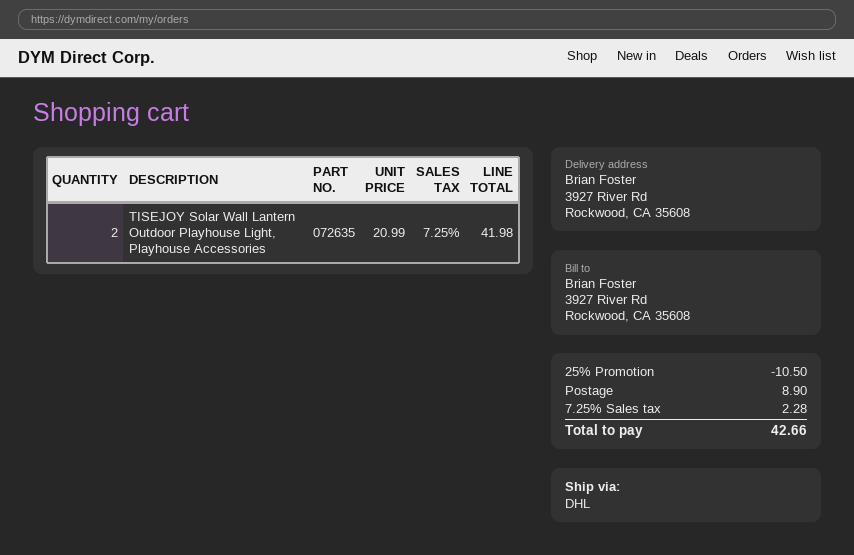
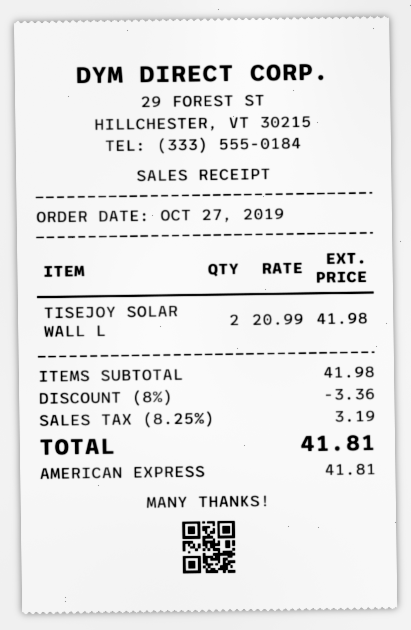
discount: 25% = 10.50 -> 8% = 3.36
shipping: 8.90 -> none
tax: 7.25% = 2.28 -> 8.25% = 3.19
total: 42.66 -> 41.81

